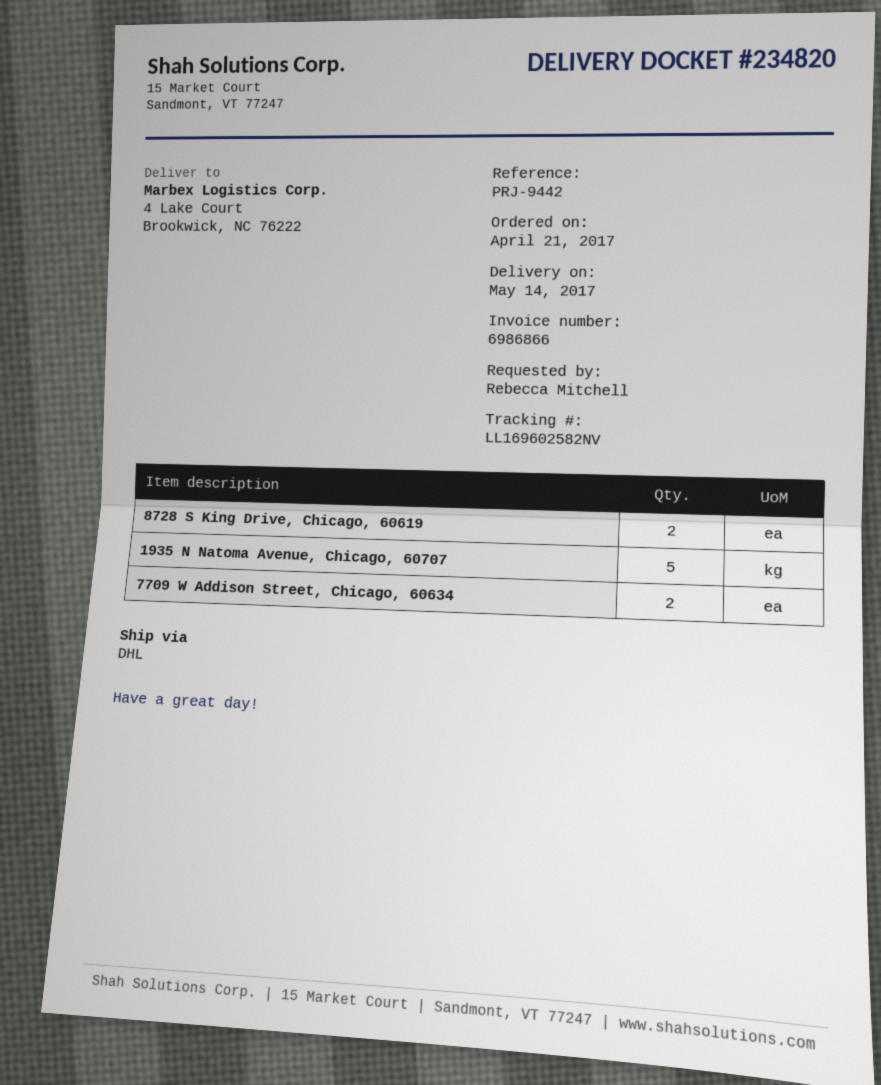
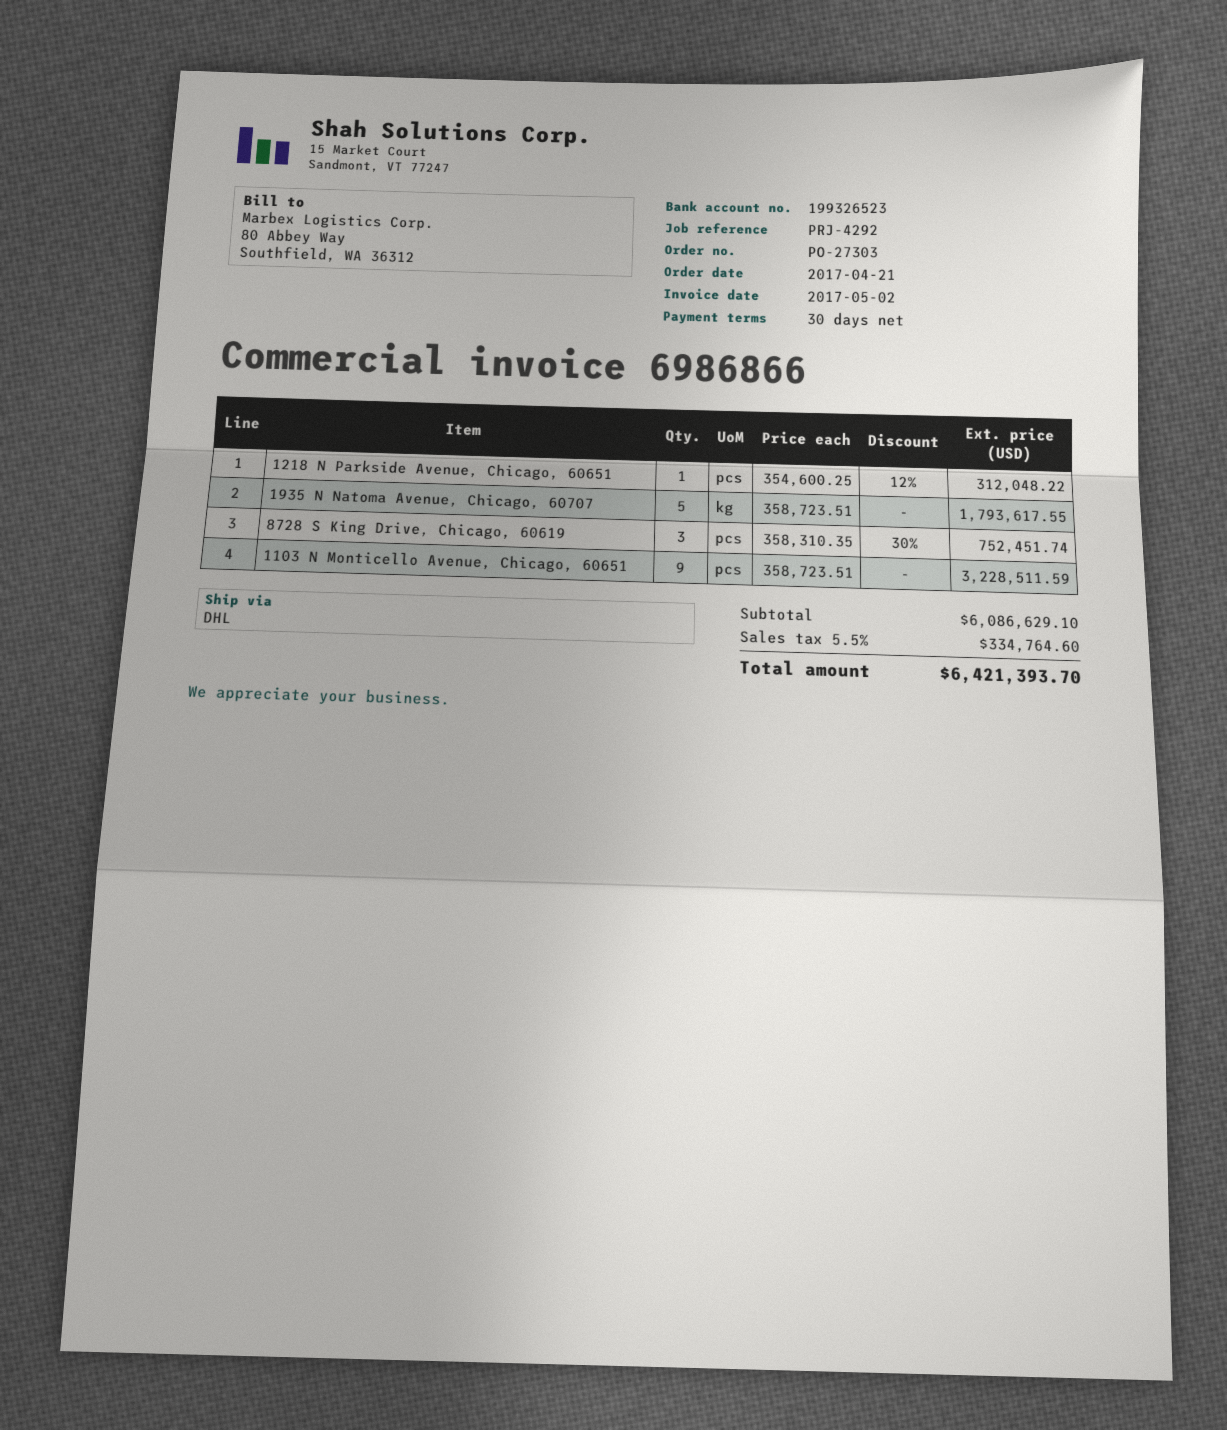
reference: PRJ-9442 -> PRJ-4292
8728 S King Drive, Chicago, 60619: 2 -> 3
7709 W Addison Street, Chicago, 60634: 2 -> none
1218 N Parkside Avenue, Chicago, 60651: none -> 1
1103 N Monticello Avenue, Chicago, 60651: none -> 9

